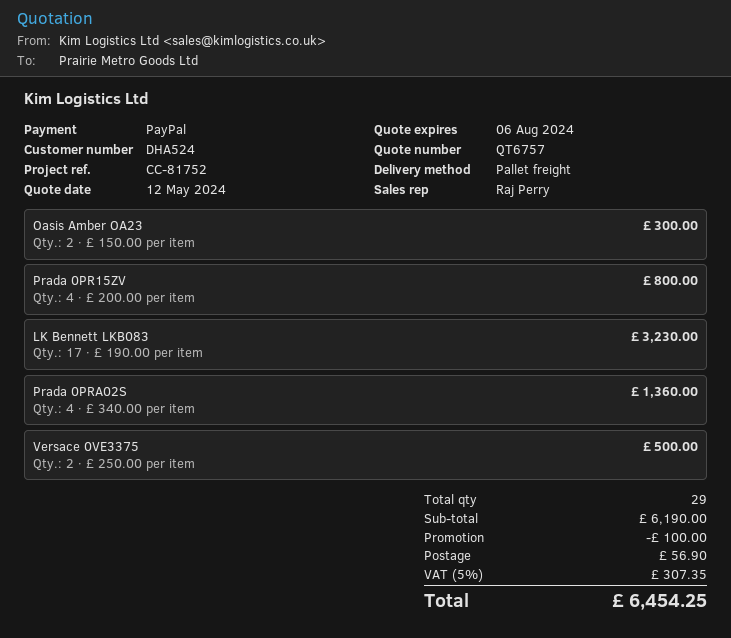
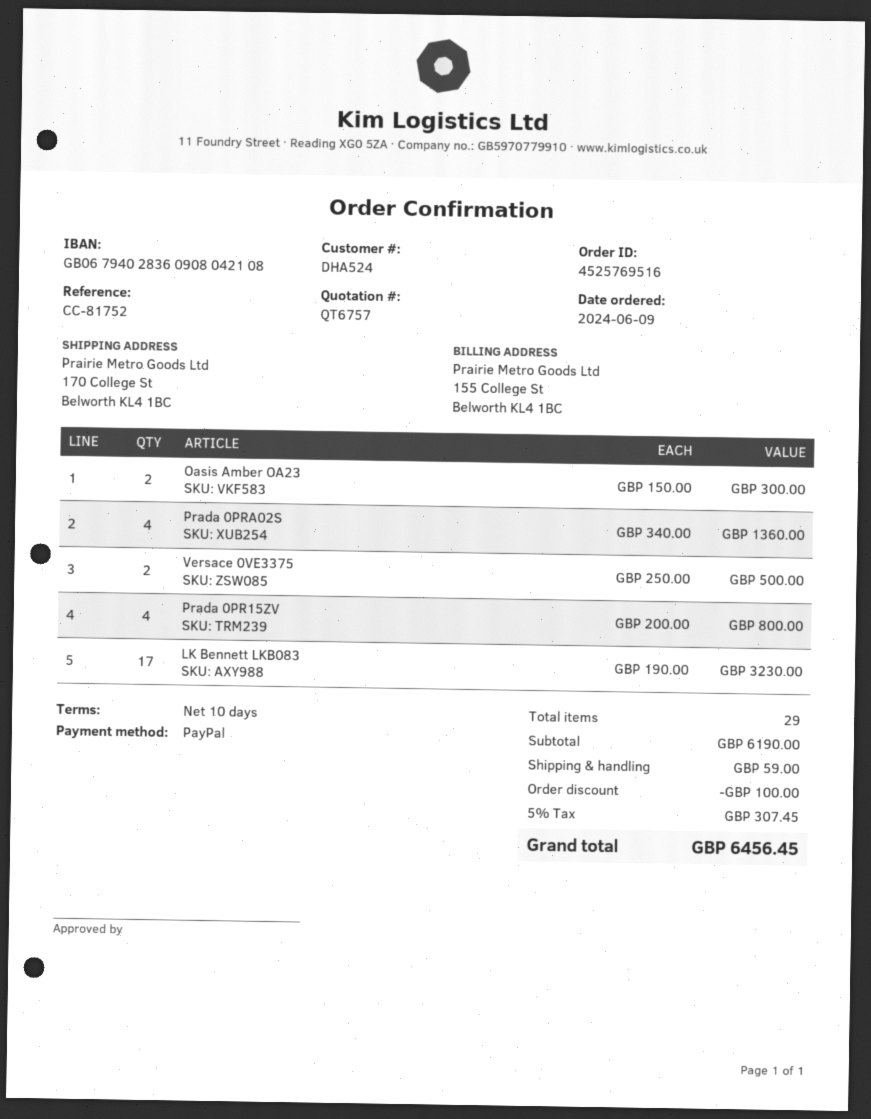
shipping: 56.90 -> 59.00
tax: 5% = 307.35 -> 5% = 307.45
total: 6454.25 -> 6456.45

